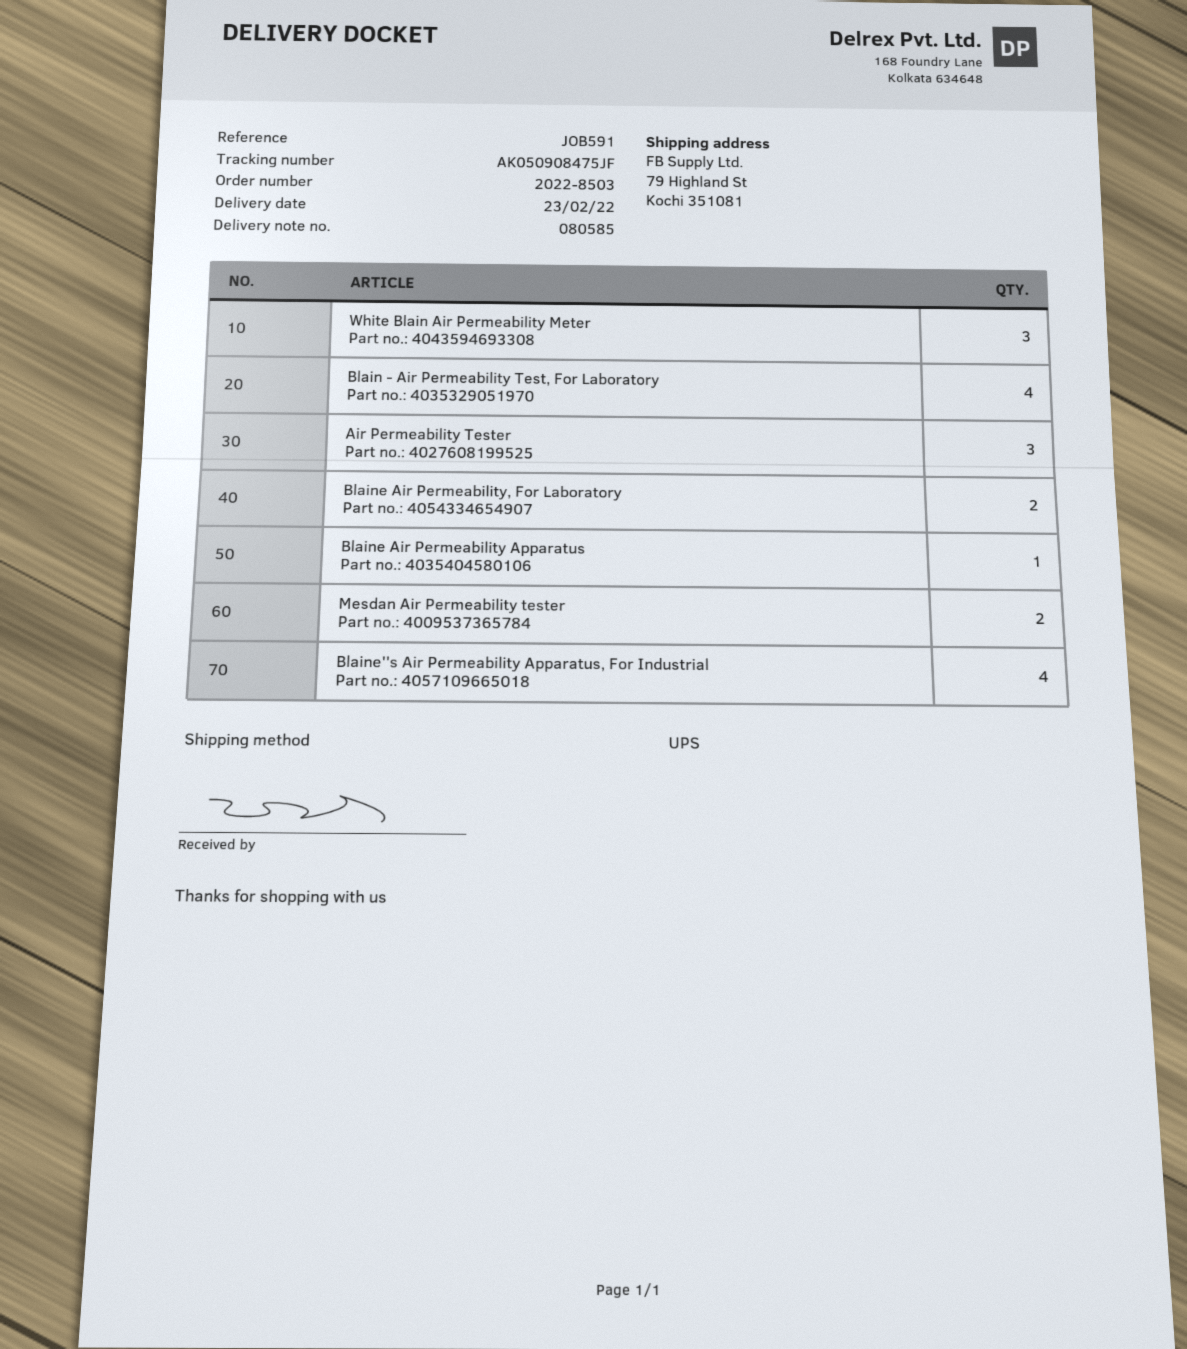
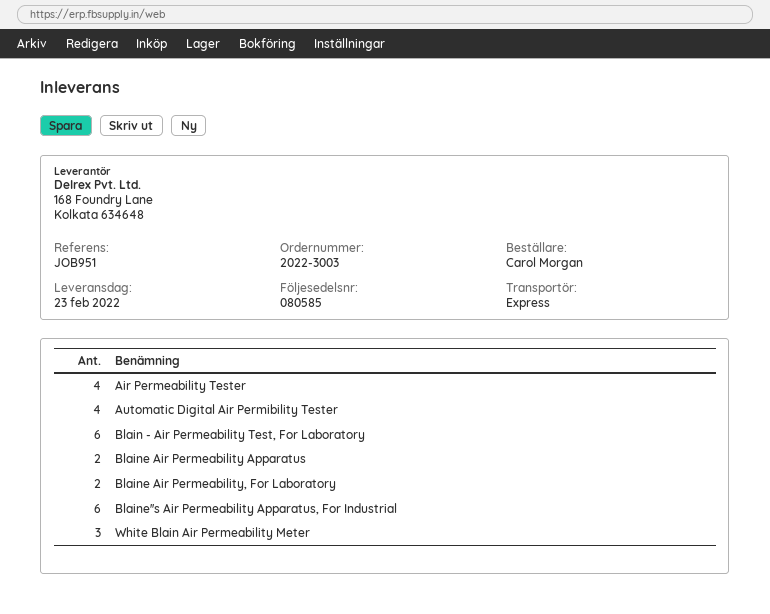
order number: 2022-8503 -> 2022-3003
reference: JOB591 -> JOB951
shipping method: UPS -> express
Blain - Air Permeability Test, For Laboratory: 4 -> 6
Air Permeability Tester: 3 -> 4
Blaine Air Permeability Apparatus: 1 -> 2
Mesdan Air Permeability tester: 2 -> none
Blaine''s Air Permeability Apparatus, For Industrial: 4 -> 6
Automatic Digital Air Permibility Tester: none -> 4

